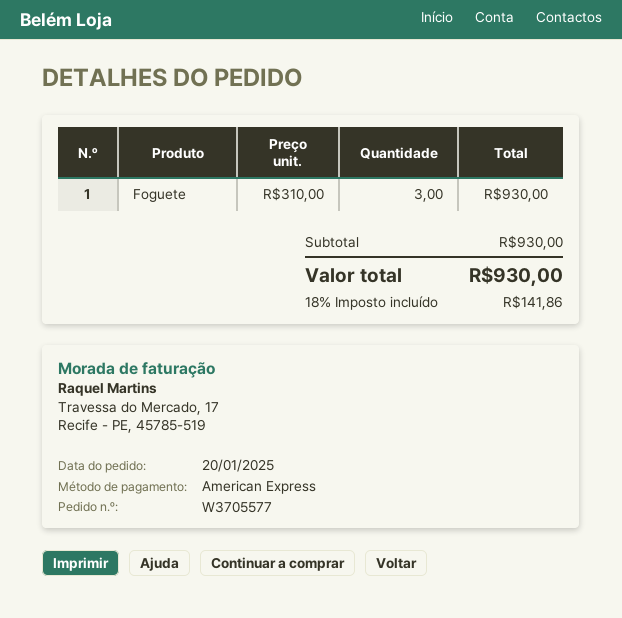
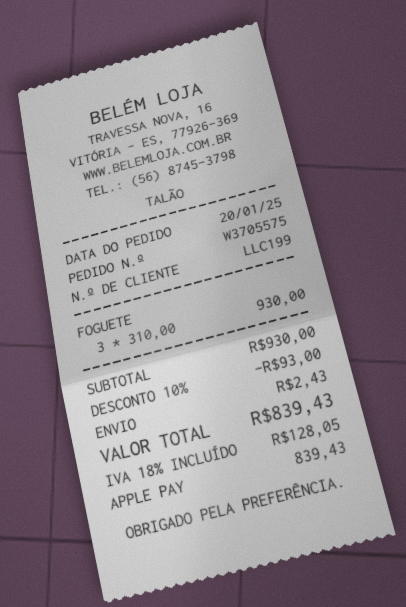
order number: W3705577 -> W3705575
payment method: American Express -> Apple Pay
discount: none -> 10% = 93.00
shipping: none -> 2.43
tax: 18% = 141.86 -> 18% = 128.05
total: 930.00 -> 839.43

